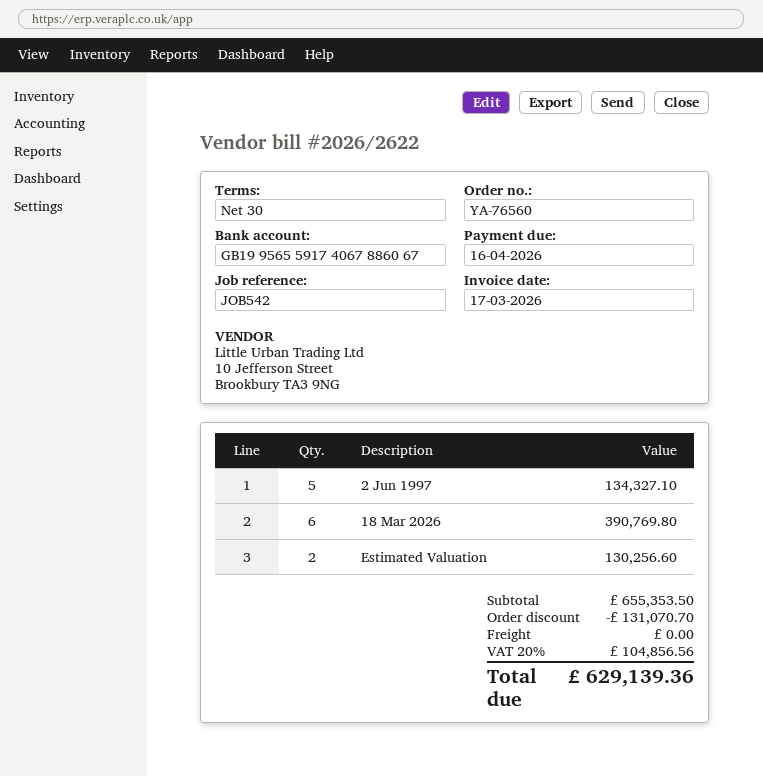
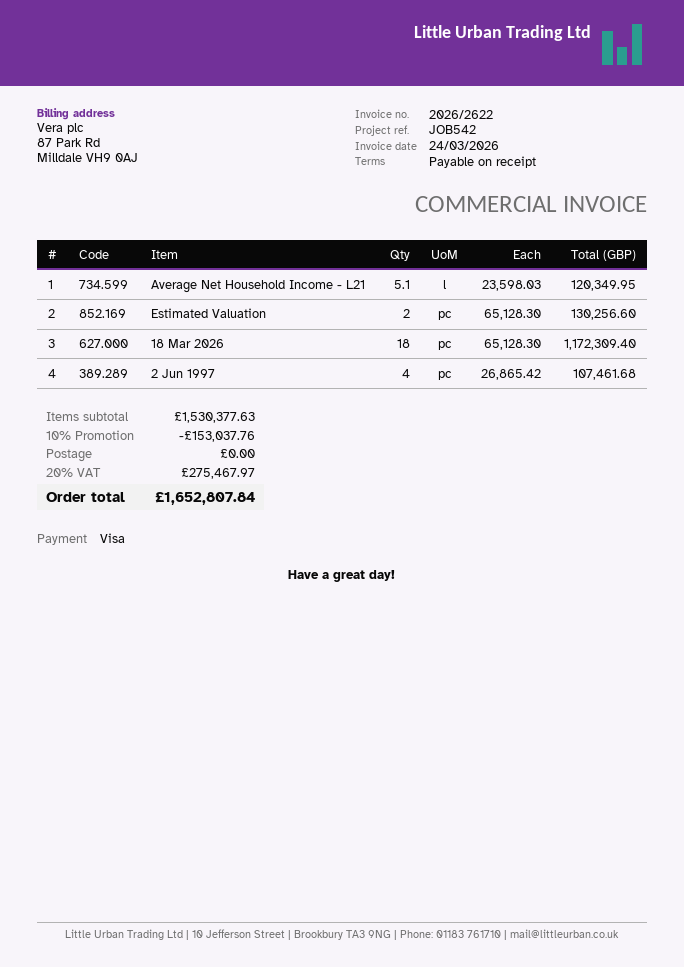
invoice date: 2026-03-17 -> 2026-03-24
payment terms: 30 days -> on receipt
2 Jun 1997: 5 for 134327.10 -> 4 for 107461.68
18 Mar 2026: 6 for 390769.80 -> 18 for 1172309.40
Average Net Household Income - L21: none -> 5.1 for 120349.95
subtotal: 655353.50 -> 1530377.63
discount: 131070.70 -> 153037.76
tax: 20% = 104856.56 -> 20% = 275467.97
total: 629139.36 -> 1652807.84

